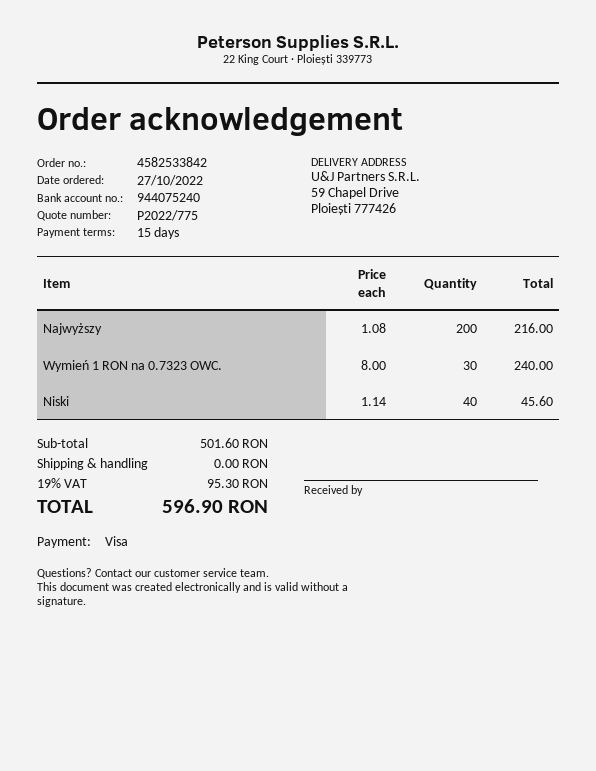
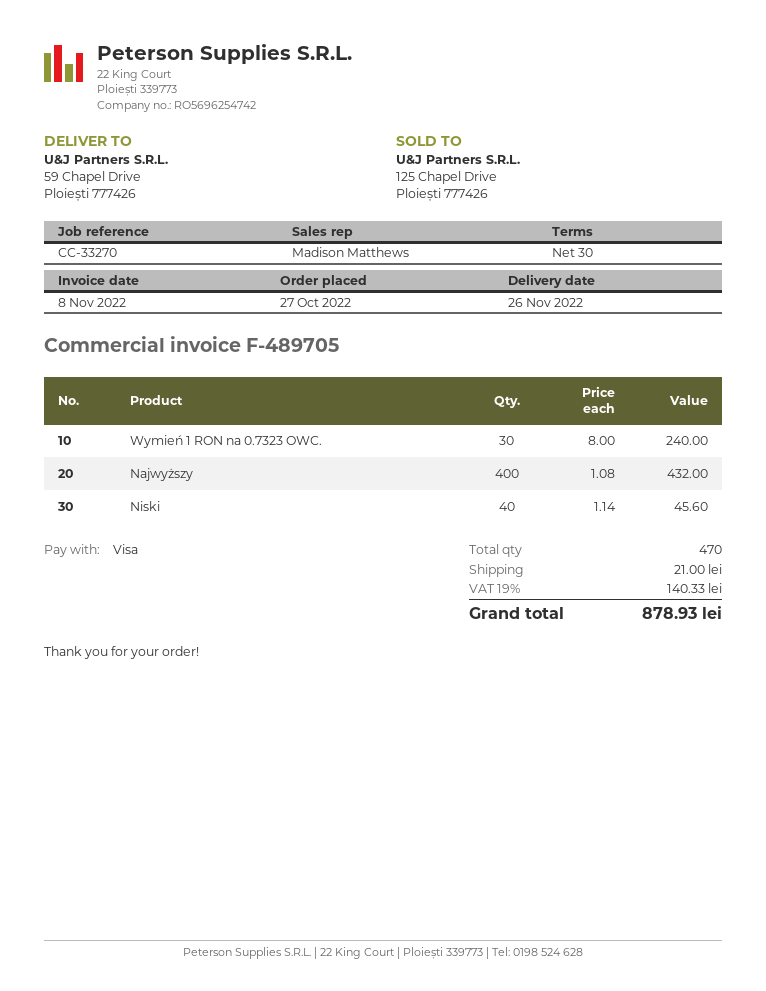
payment terms: 15 days -> 30 days
Najwyższy: 200 x 1.08 = 216.00 -> 400 x 1.08 = 432.00
shipping: 0.00 -> 21.00
tax: 19% = 95.30 -> 19% = 140.33
total: 596.90 -> 878.93

